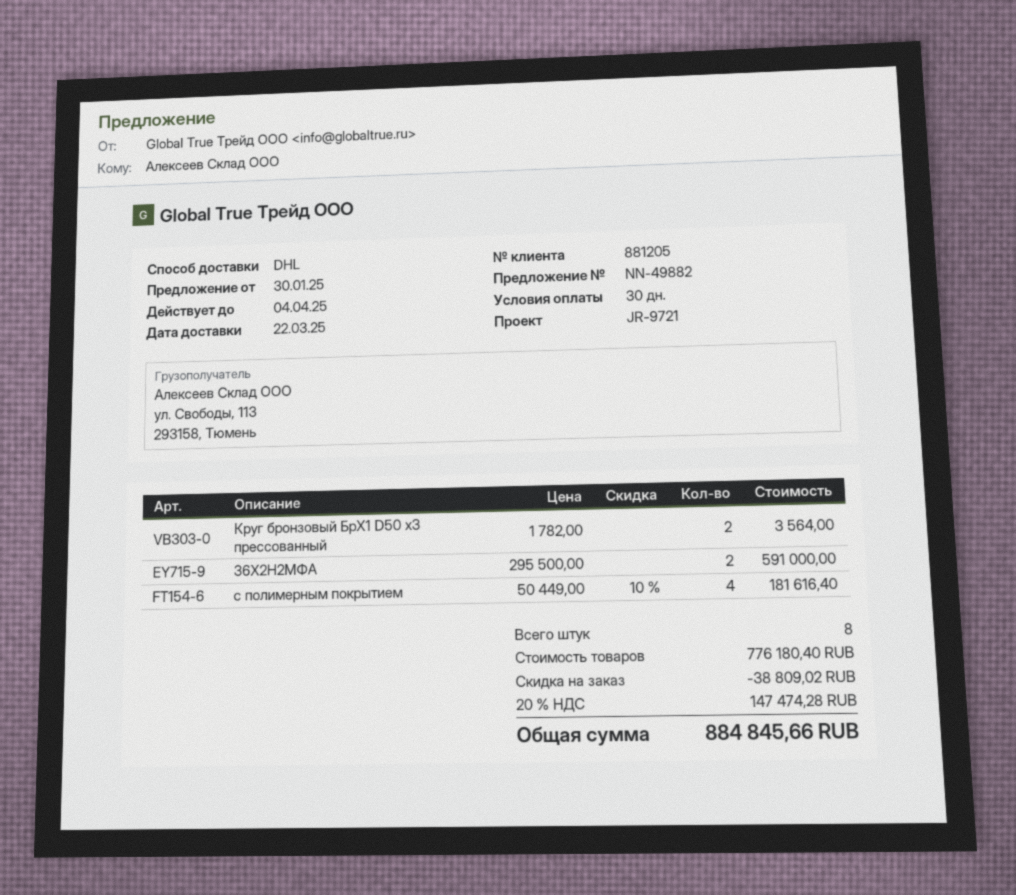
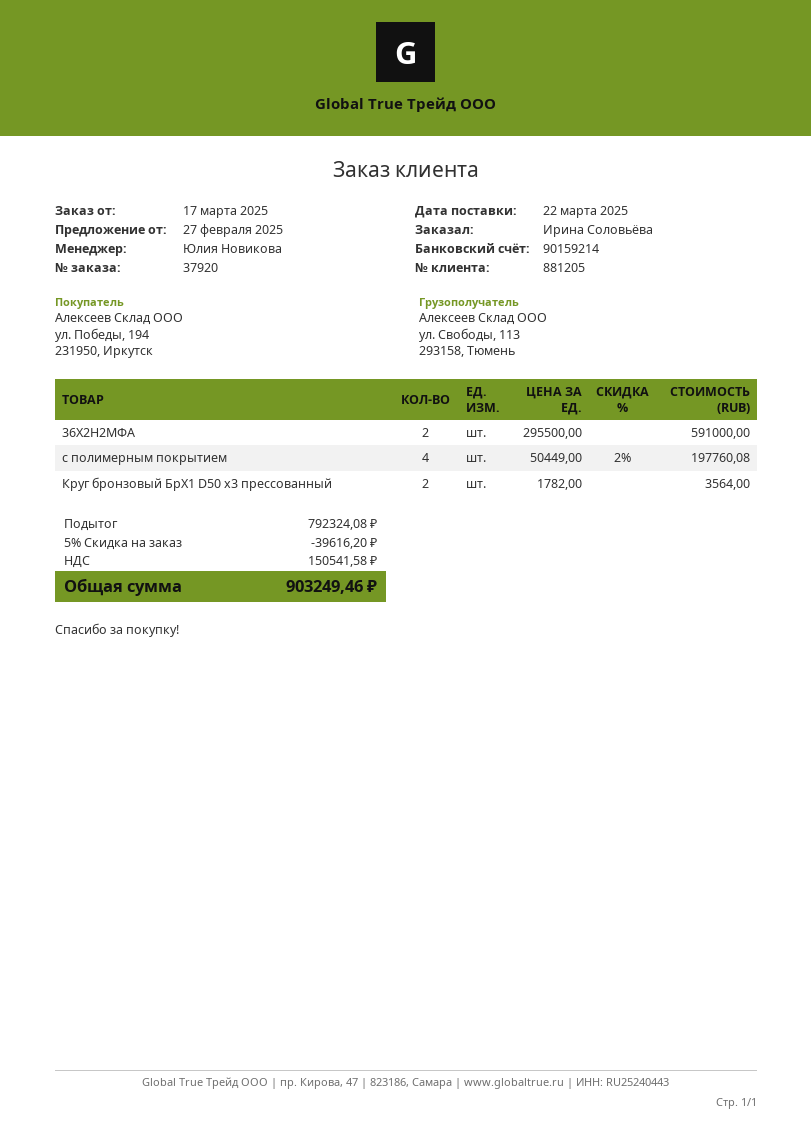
quote date: 2025-01-30 -> 2025-02-27
с полимерным покрытием: 4 x 50449.00 - 10% = 181616.40 -> 4 x 50449.00 - 2% = 197760.08
subtotal: 776180.40 -> 792324.08
discount: 38809.02 -> 39616.20
tax: 147474.28 -> 150541.58
total: 884845.66 -> 903249.46

